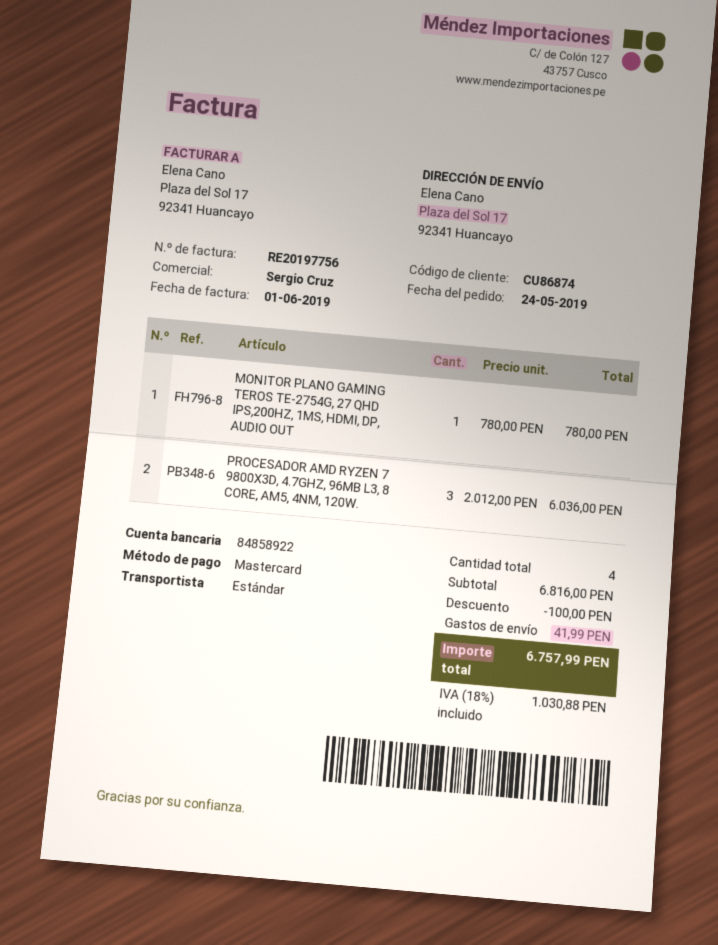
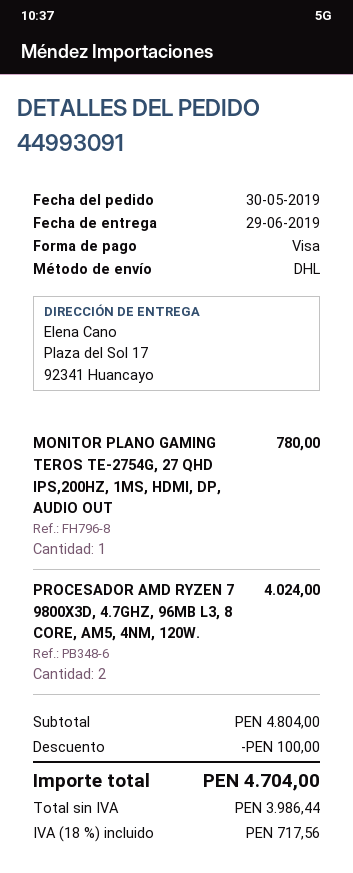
order date: 2019-05-24 -> 2019-05-30
payment method: Mastercard -> Visa
shipping method: standard -> DHL
PROCESADOR AMD RYZEN 7 9800X3D, 4.7GHZ, 96MB L3, 8 CORE, AM5, 4NM, 120W.: 3 for 6036.00 -> 2 for 4024.00
subtotal: 6816.00 -> 4804.00
shipping: 41.99 -> none
tax: 18% = 1030.88 -> 18% = 717.56
total: 6757.99 -> 4704.00

